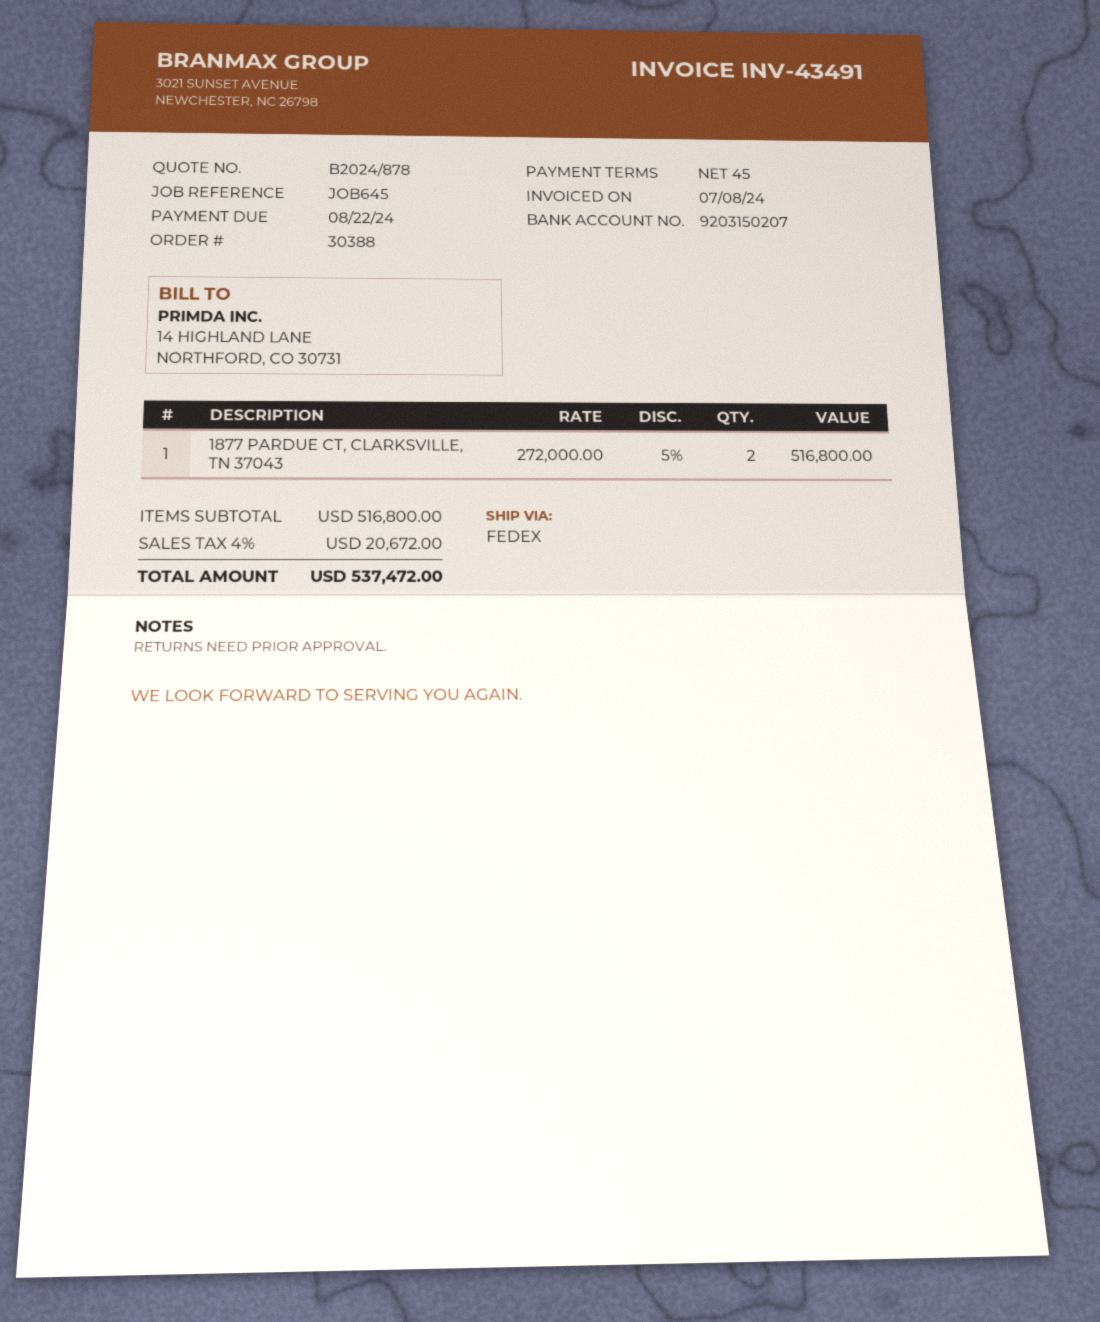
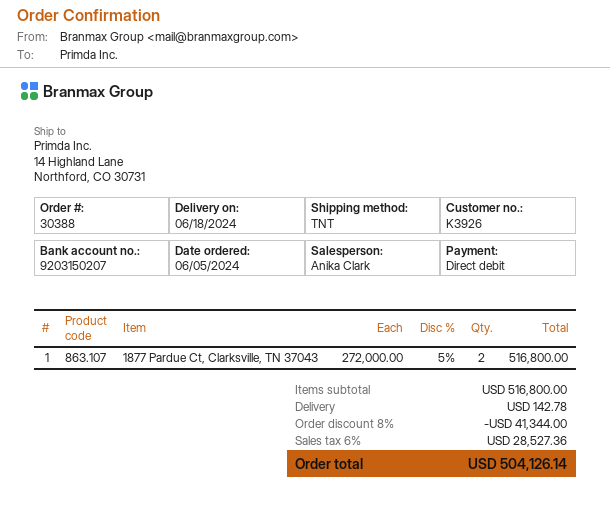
shipping method: FedEx -> TNT
discount: none -> 8% = 41344.00
shipping: none -> 142.78
tax: 4% = 20672.00 -> 6% = 28527.36
total: 537472.00 -> 504126.14

